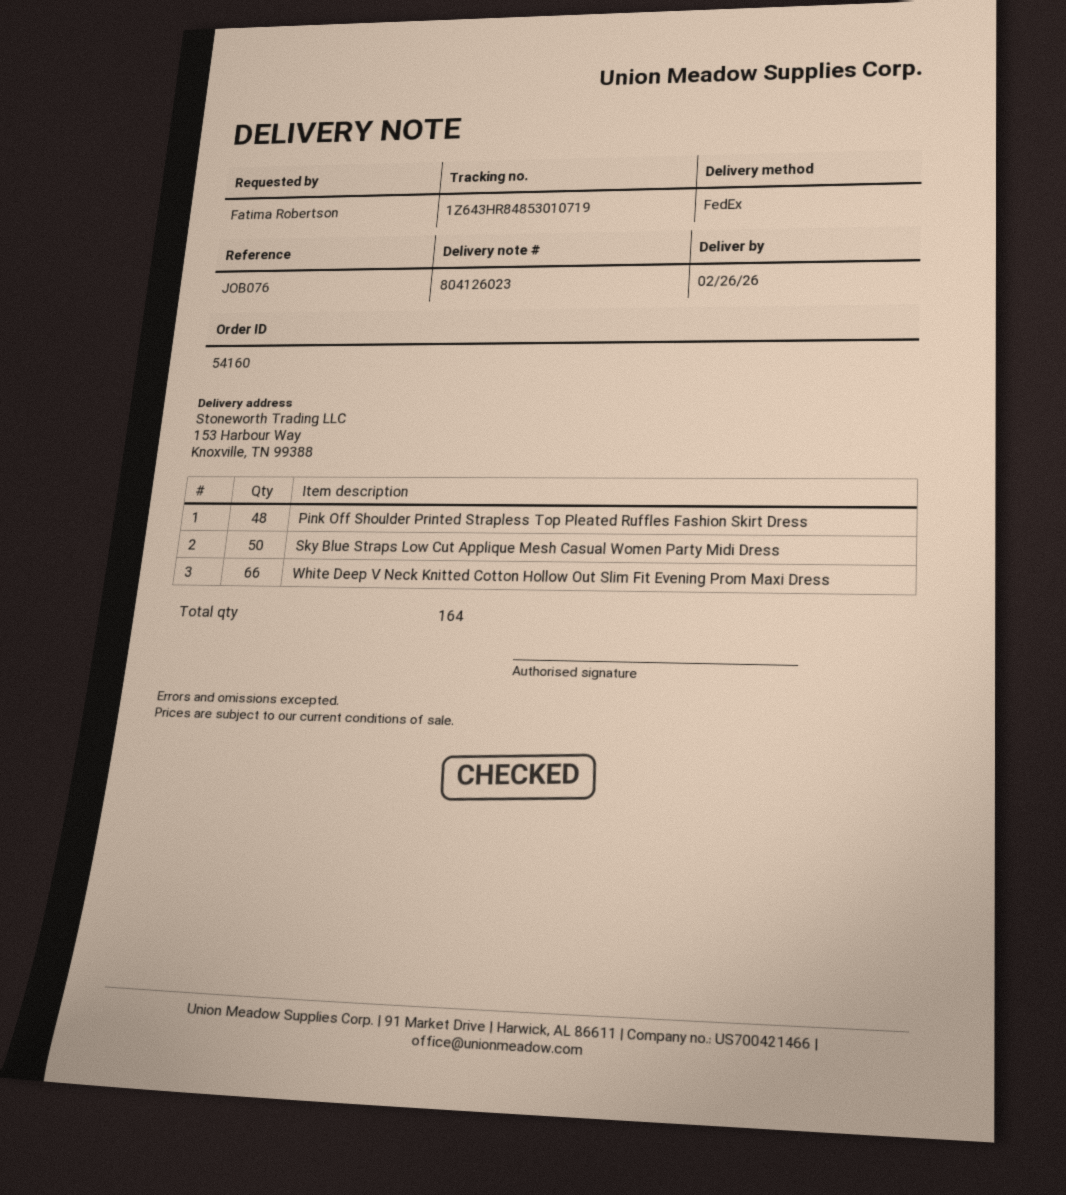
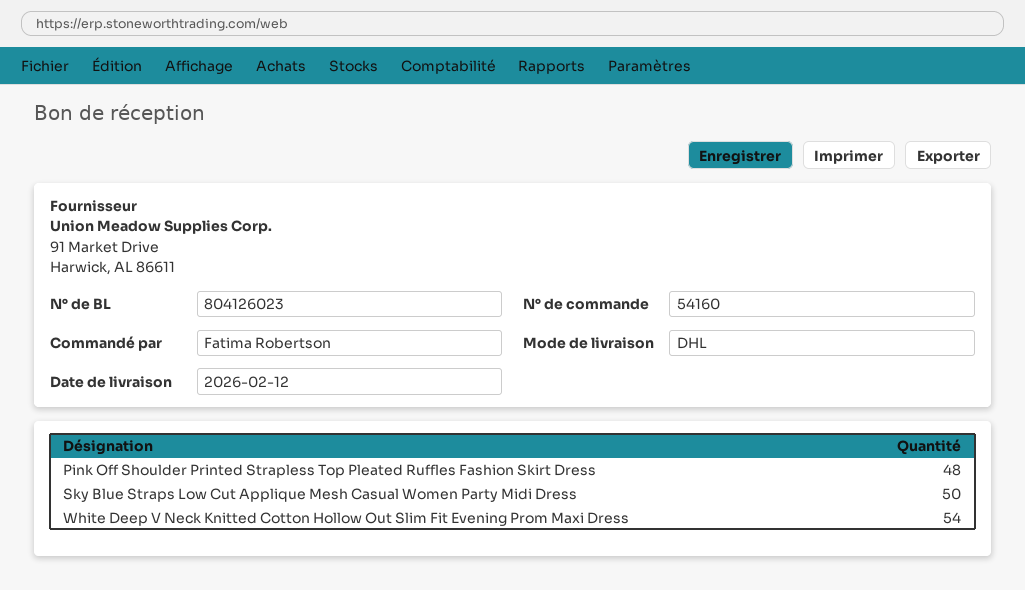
delivery date: 2026-02-26 -> 2026-02-12
shipping method: FedEx -> DHL
White Deep V Neck Knitted Cotton Hollow Out Slim Fit Evening Prom Maxi Dress: 66 -> 54

